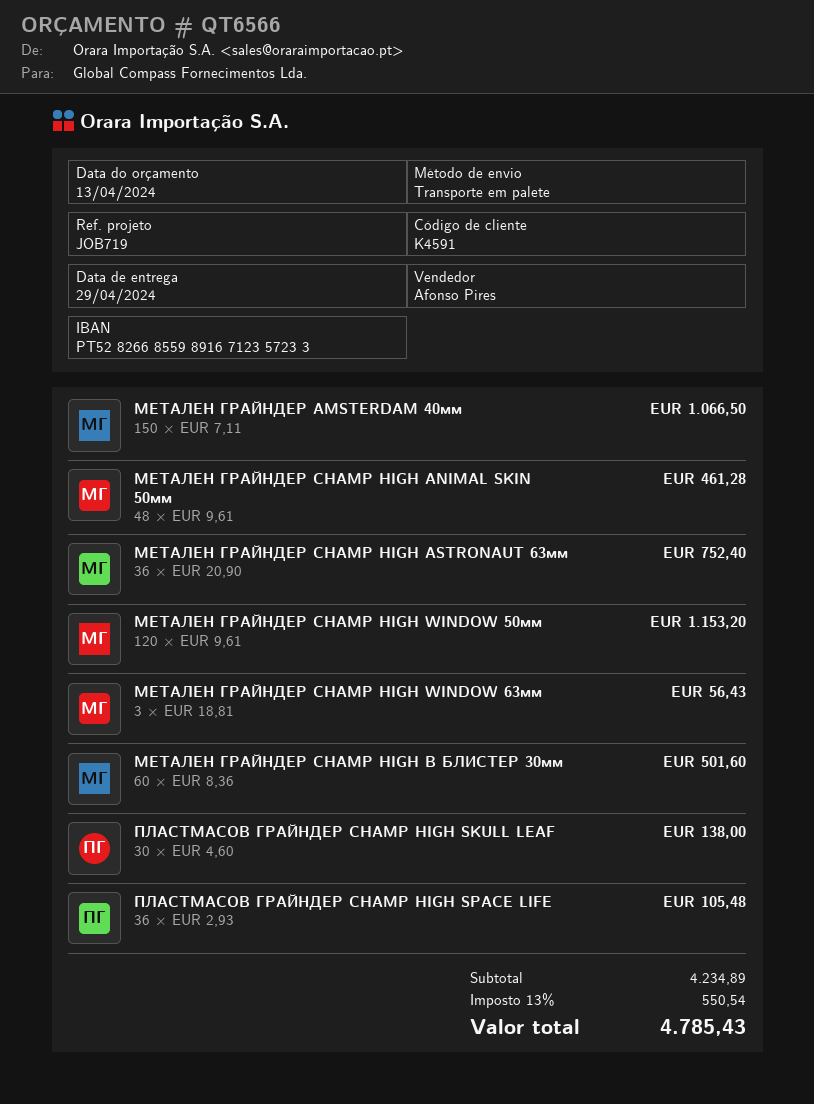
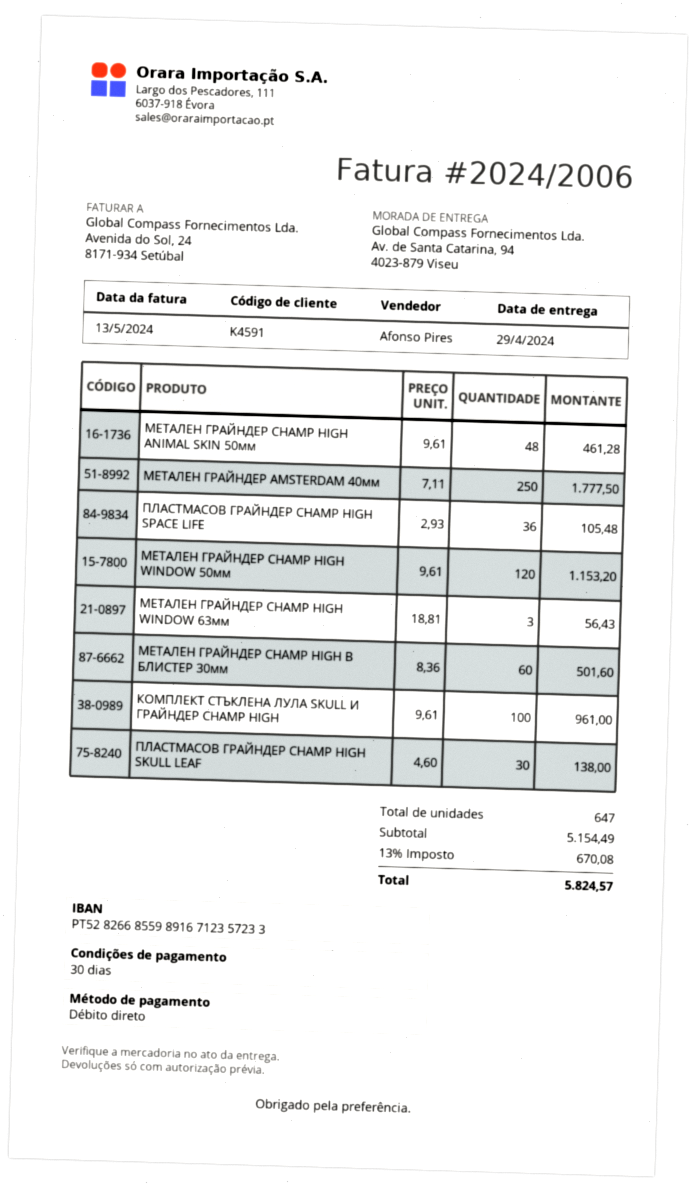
МЕТАЛЕН ГРАЙНДЕР AMSTERDAM 40мм: 150 x 7.11 = 1066.50 -> 250 x 7.11 = 1777.50
МЕТАЛЕН ГРАЙНДЕР CHAMP HIGH ASTRONAUT 63мм: 36 x 20.90 = 752.40 -> none
КОМПЛЕКТ СТЪКЛЕНА ЛУЛА SKULL И ГРАЙНДЕР CHAMP HIGH: none -> 100 x 9.61 = 961.00
subtotal: 4234.89 -> 5154.49
tax: 13% = 550.54 -> 13% = 670.08
total: 4785.43 -> 5824.57

